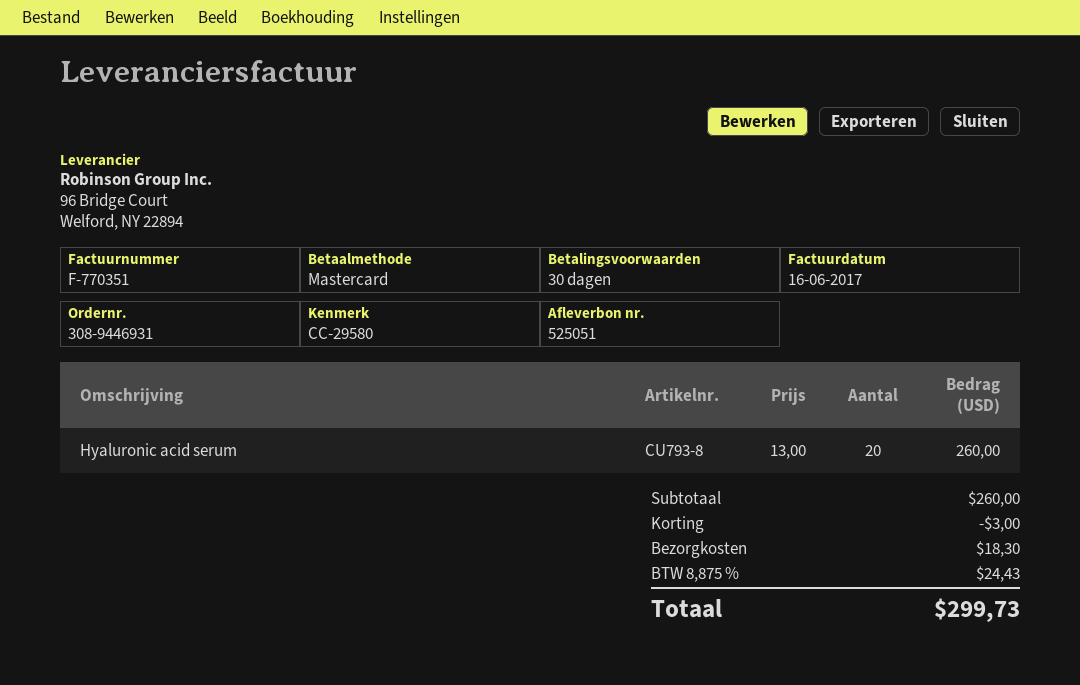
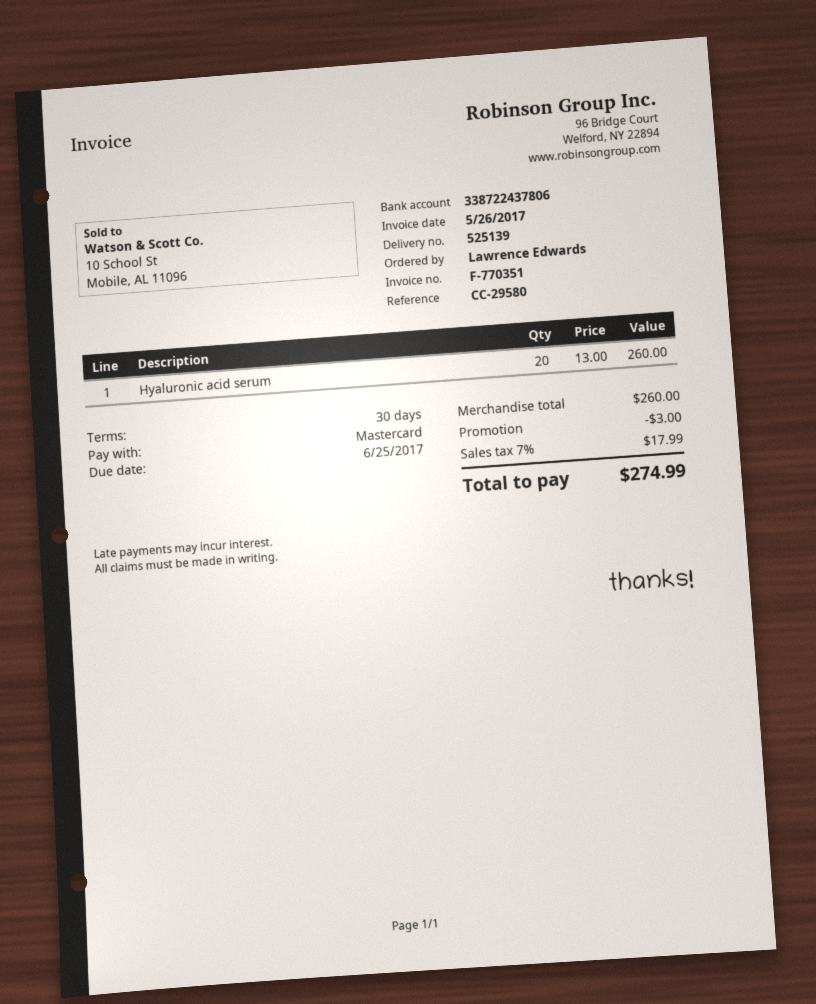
delivery note number: 525051 -> 525139
invoice date: 2017-06-16 -> 2017-05-26
shipping: 18.30 -> none
tax: 8.875% = 24.43 -> 7% = 17.99
total: 299.73 -> 274.99

